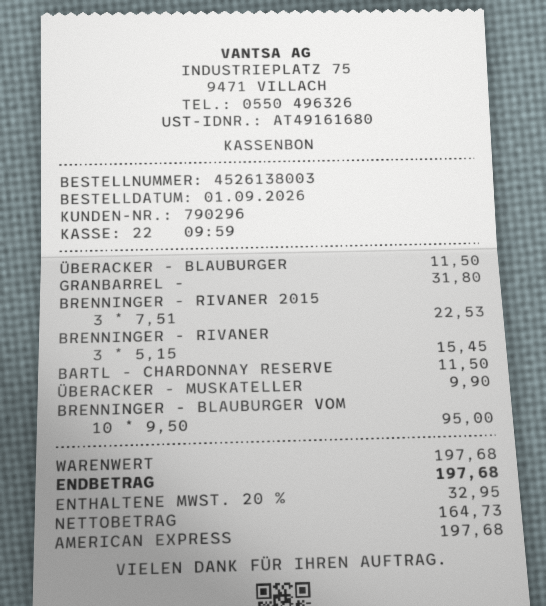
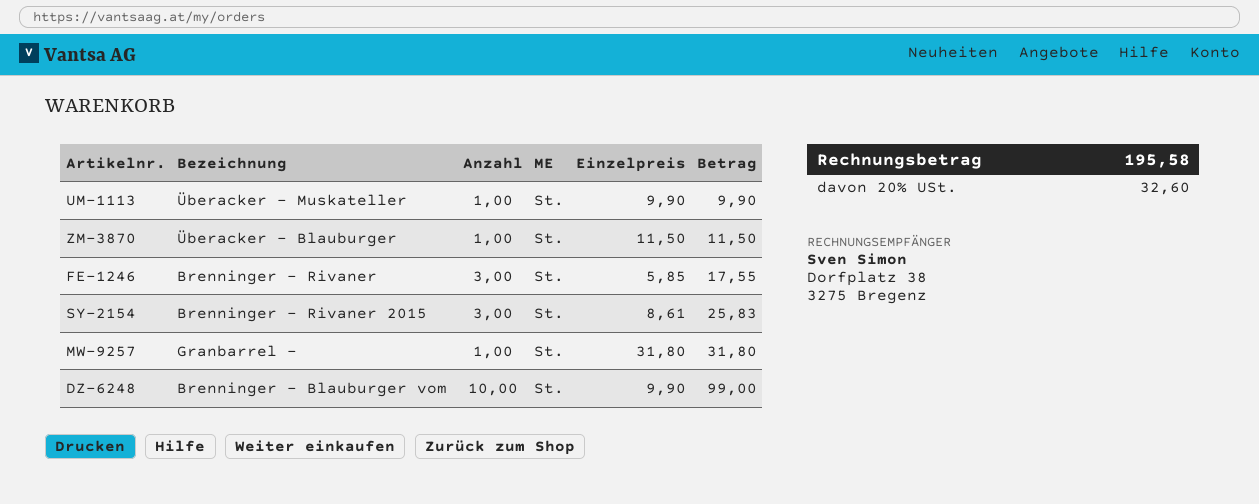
BRENNINGER - RIVANER 2015: 3 x 7.51 = 22.53 -> 3 x 8.61 = 25.83
BRENNINGER - RIVANER: 3 x 5.15 = 15.45 -> 3 x 5.85 = 17.55
BARTL - CHARDONNAY RESERVE: 1 x 11.50 = 11.50 -> none
BRENNINGER - BLAUBURGER VOM: 10 x 9.50 = 95.00 -> 10 x 9.90 = 99.00
tax: 20% = 32.95 -> 20% = 32.60
total: 197.68 -> 195.58

